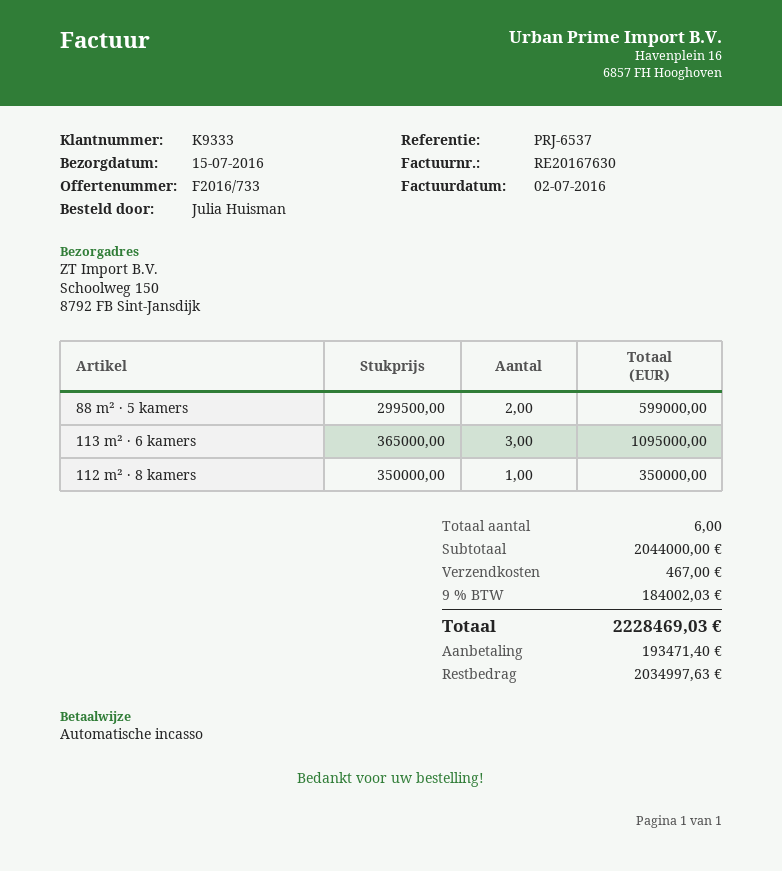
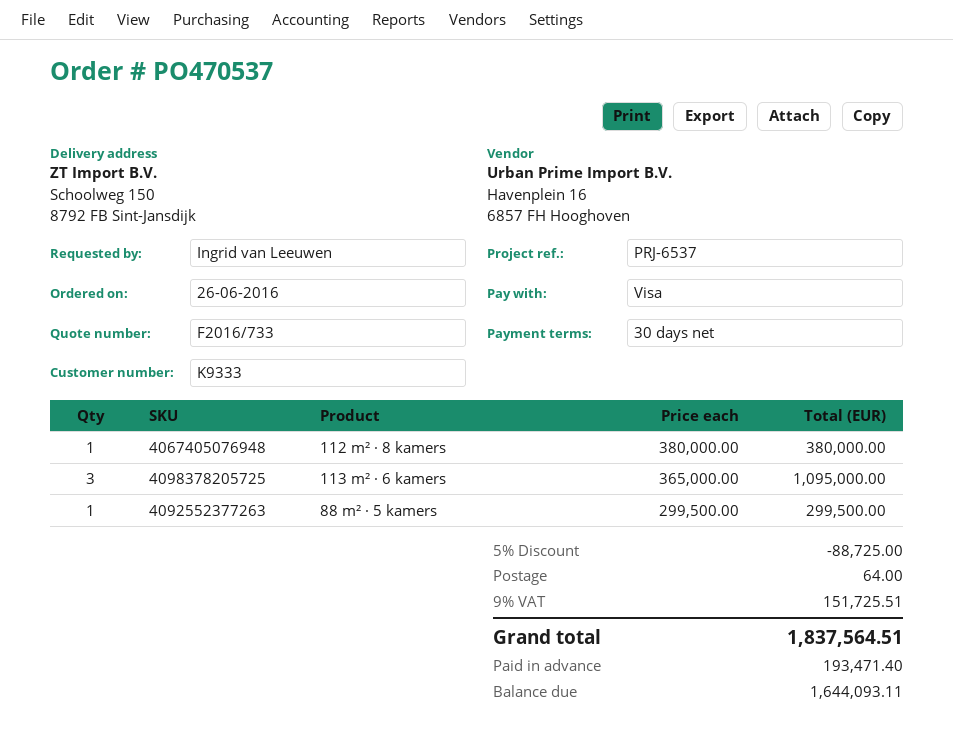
ordered by: Julia Huisman -> Ingrid van Leeuwen
payment method: direct debit -> Visa
88 m² · 5 kamers: 2 x 299500.00 = 599000.00 -> 1 x 299500.00 = 299500.00
112 m² · 8 kamers: 1 x 350000.00 = 350000.00 -> 1 x 380000.00 = 380000.00
discount: none -> 5% = 88725.00
shipping: 467.00 -> 64.00
tax: 9% = 184002.03 -> 9% = 151725.51
total: 2228469.03 -> 1837564.51
balance: 2034997.63 -> 1644093.11

